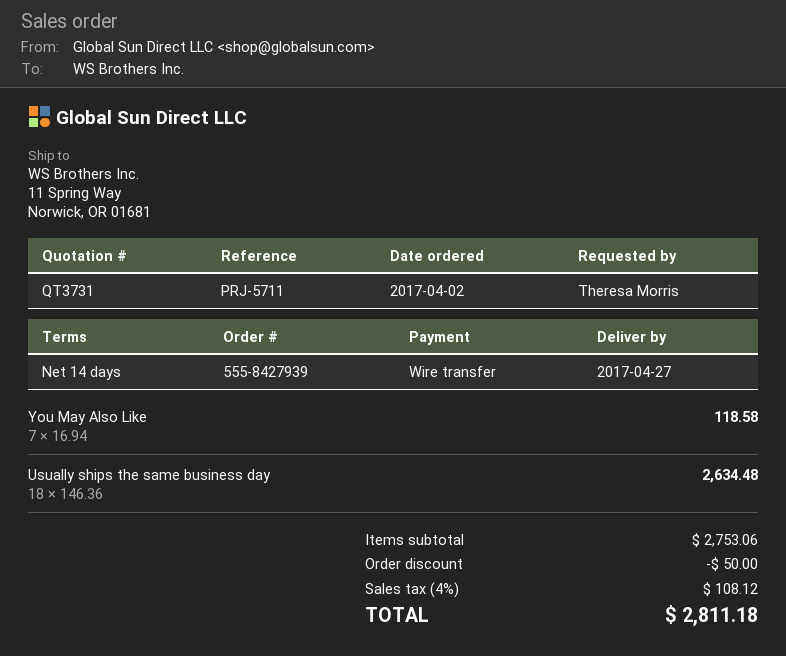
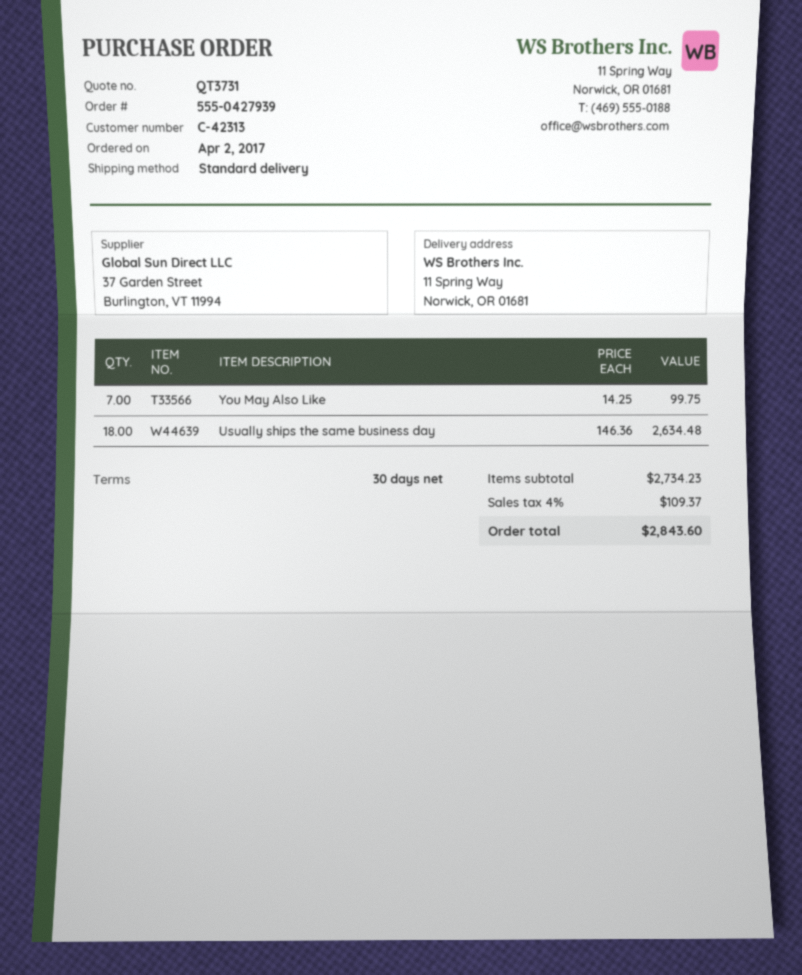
order number: 555-8427939 -> 555-0427939
payment terms: 14 days -> 30 days
You May Also Like: 7 x 16.94 = 118.58 -> 7 x 14.25 = 99.75
subtotal: 2753.06 -> 2734.23
discount: 50.00 -> none
tax: 4% = 108.12 -> 4% = 109.37
total: 2811.18 -> 2843.60

